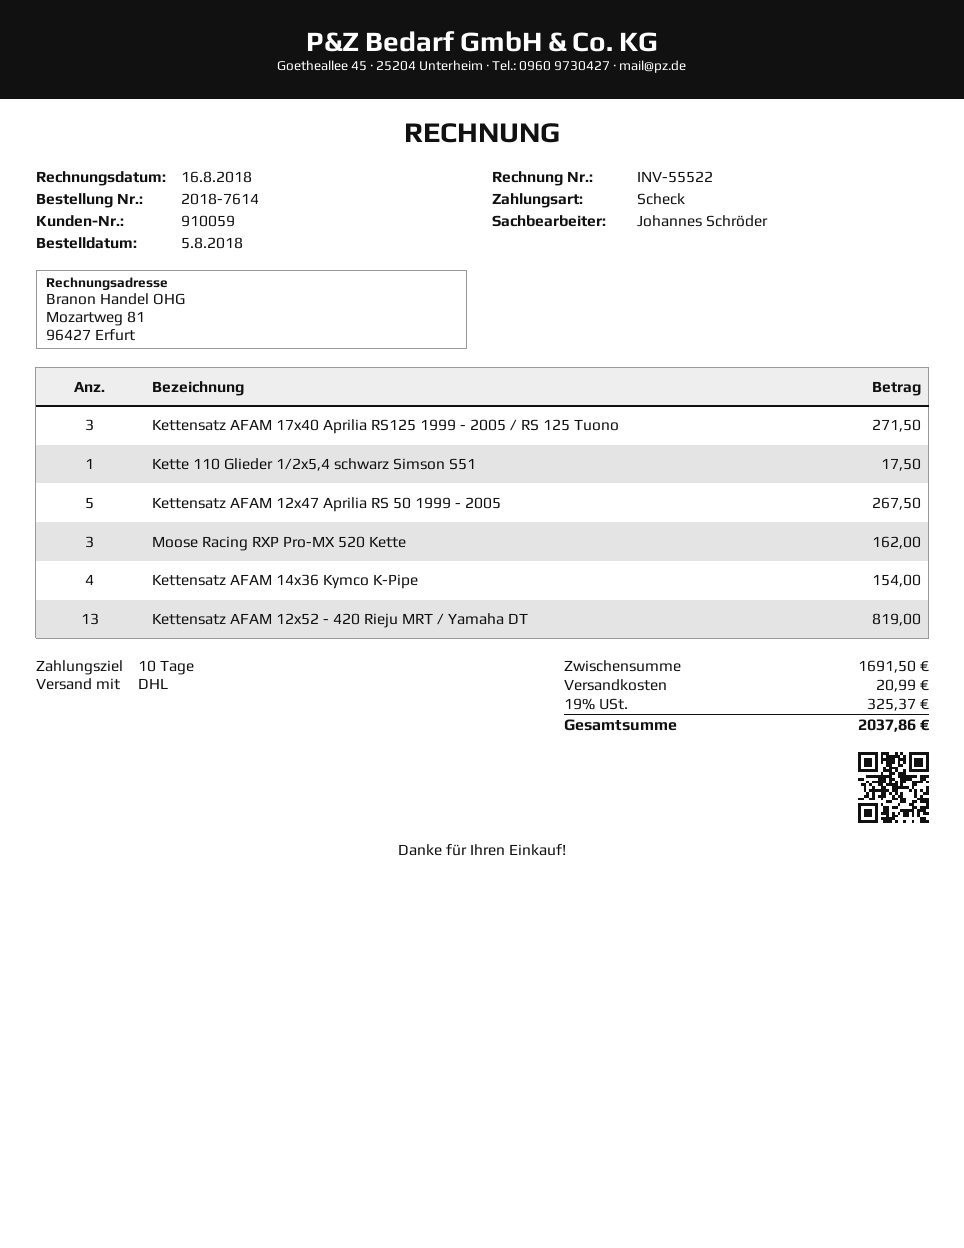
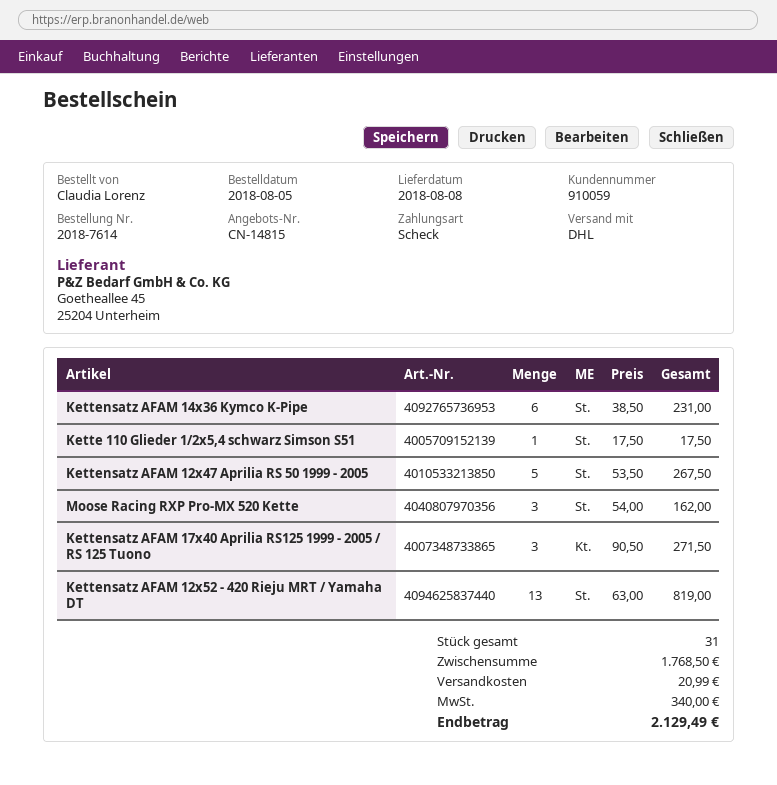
Kettensatz AFAM 14x36 Kymco K-Pipe: 4 for 154.00 -> 6 for 231.00
subtotal: 1691.50 -> 1768.50
tax: 325.37 -> 340.00
total: 2037.86 -> 2129.49

